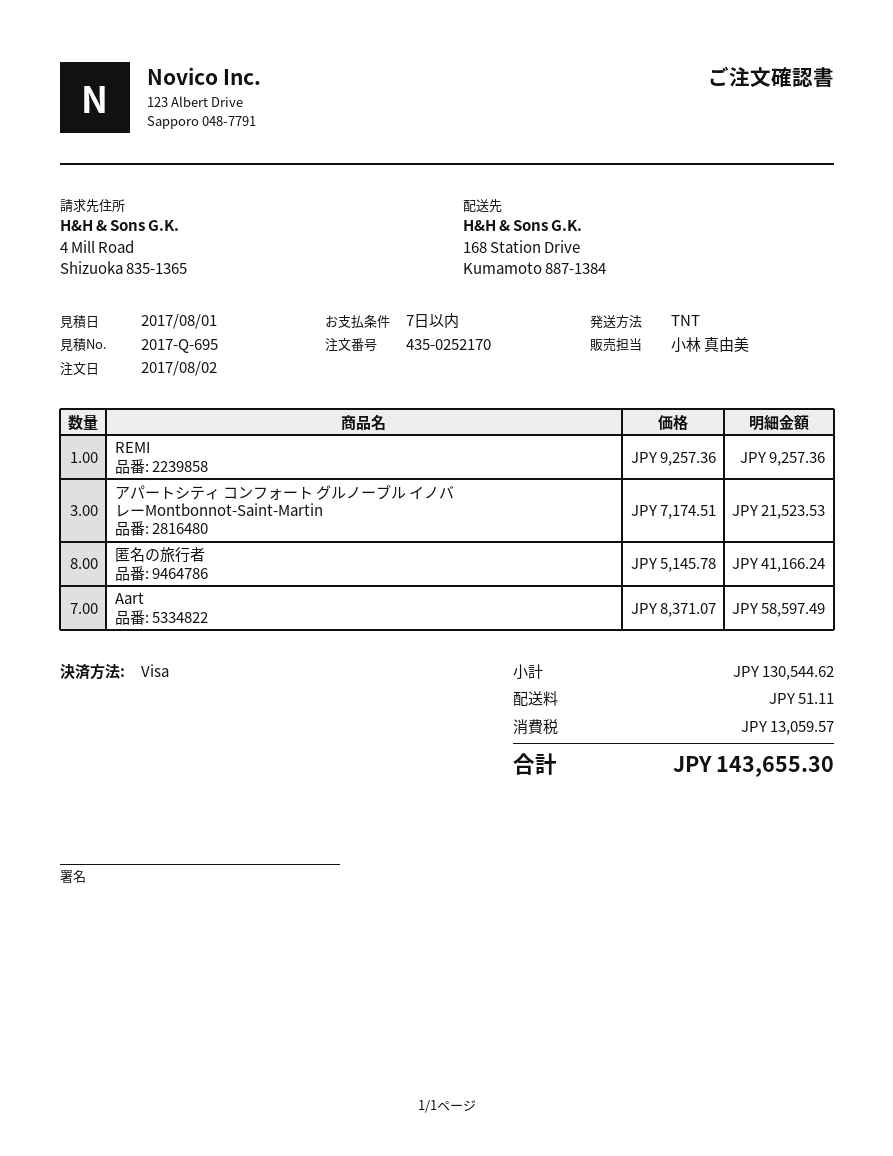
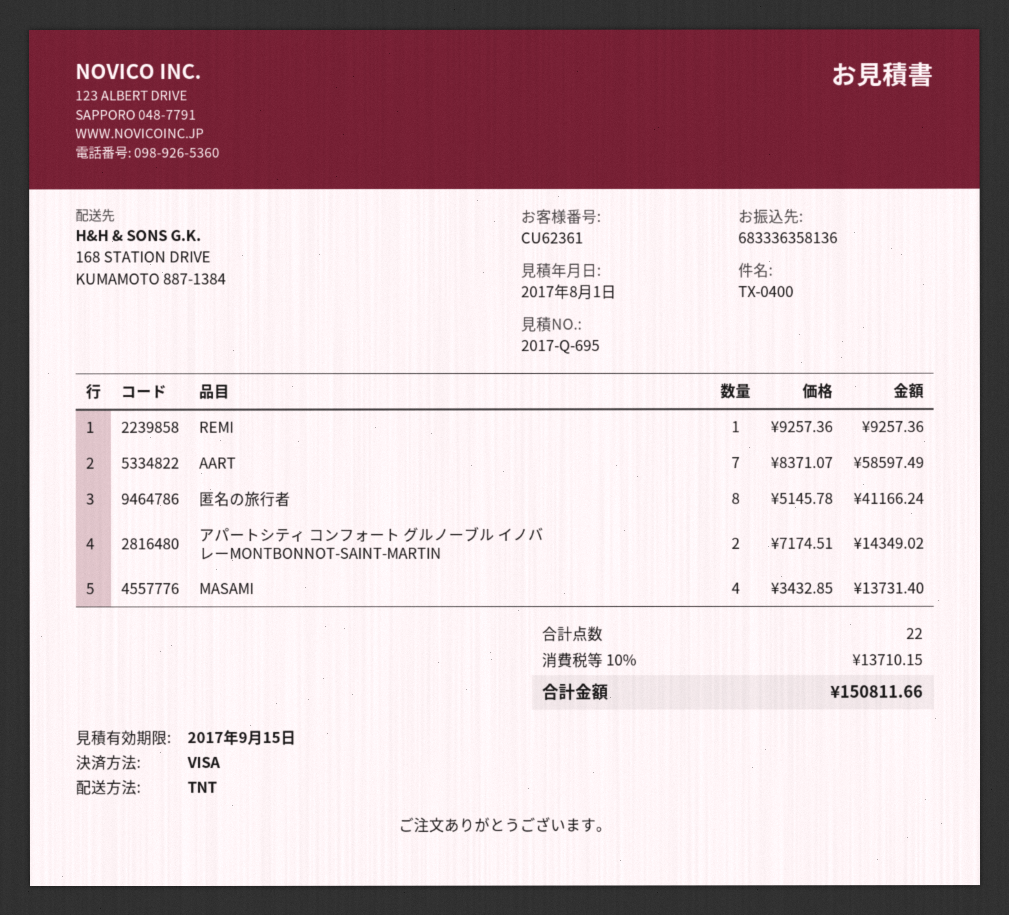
アパートシティ コンフォート グルノーブル イノバレーMontbonnot-Saint-Martin: 3 x 7174.51 = 21523.53 -> 2 x 7174.51 = 14349.02
MASAMI: none -> 4 x 3432.85 = 13731.40
shipping: 51.11 -> none
tax: 13059.57 -> 13710.15
total: 143655.30 -> 150811.66

